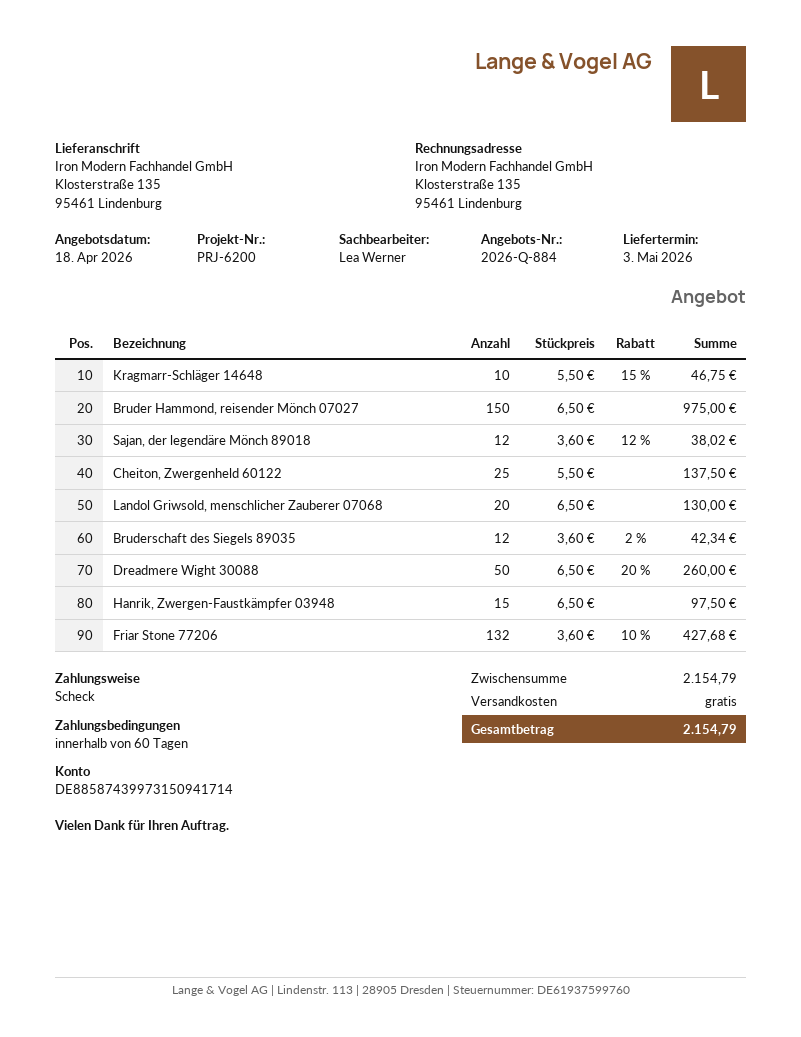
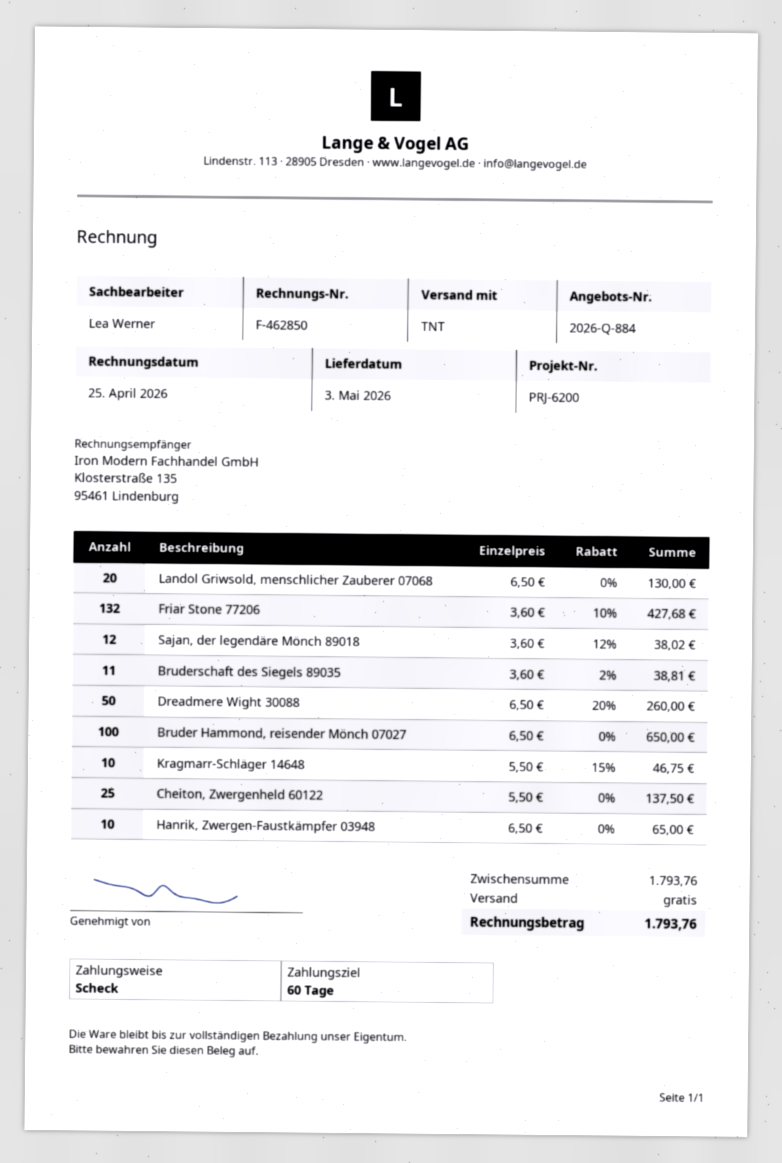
Bruder Hammond, reisender Mönch 07027: 150 x 6.50 = 975.00 -> 100 x 6.50 = 650.00
Bruderschaft des Siegels 89035: 12 x 3.60 - 2% = 42.34 -> 11 x 3.60 - 2% = 38.81
Hanrik, Zwergen-Faustkämpfer 03948: 15 x 6.50 = 97.50 -> 10 x 6.50 = 65.00
subtotal: 2154.79 -> 1793.76
total: 2154.79 -> 1793.76

